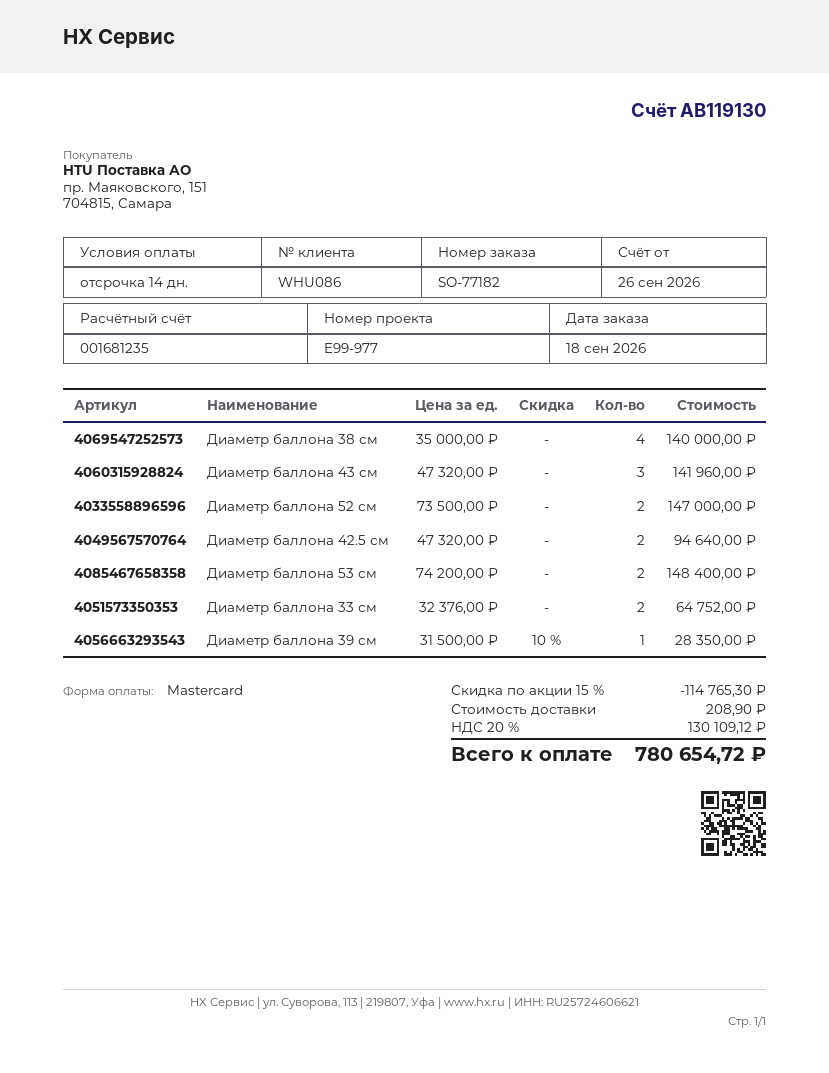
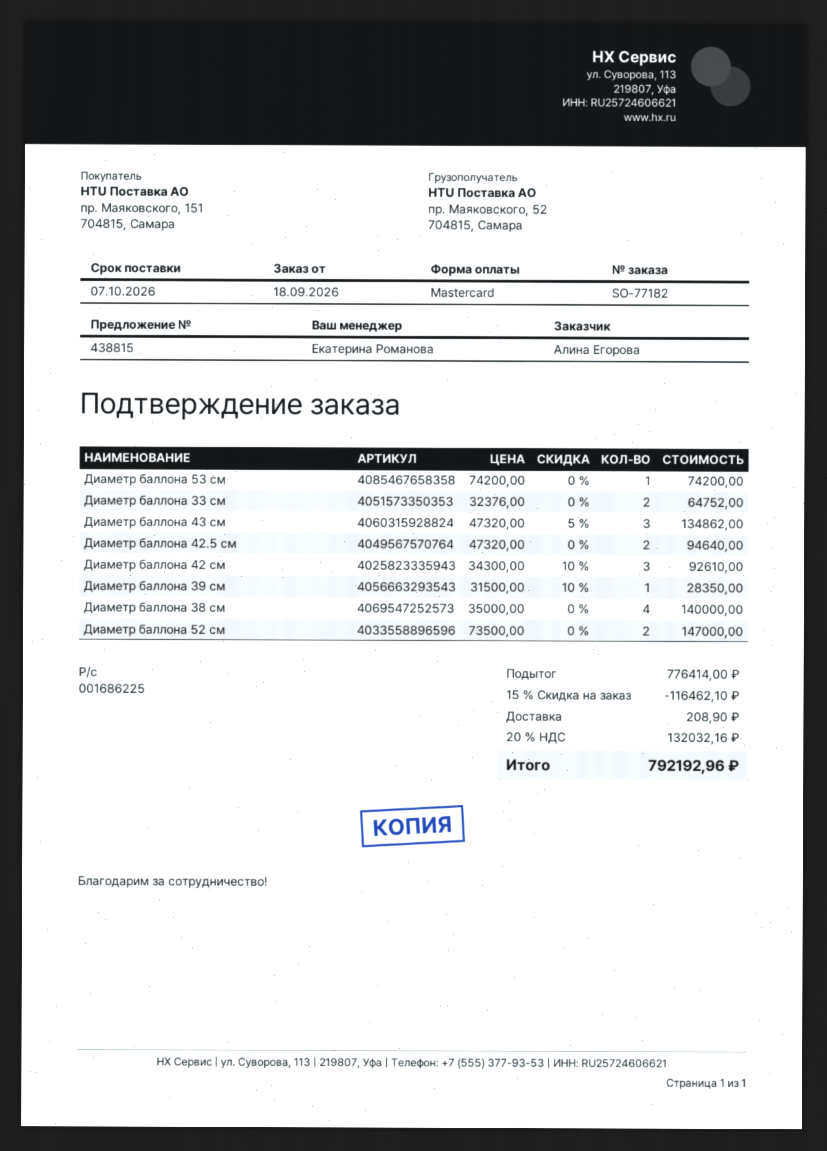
bank account: 001681235 -> 001686225
Диаметр баллона 43 см: 3 x 47320.00 = 141960.00 -> 3 x 47320.00 - 5% = 134862.00
Диаметр баллона 53 см: 2 x 74200.00 = 148400.00 -> 1 x 74200.00 = 74200.00
Диаметр баллона 42 см: none -> 3 x 34300.00 - 10% = 92610.00
discount: 15% = 114765.30 -> 15% = 116462.10
tax: 20% = 130109.12 -> 20% = 132032.16
total: 780654.72 -> 792192.96

